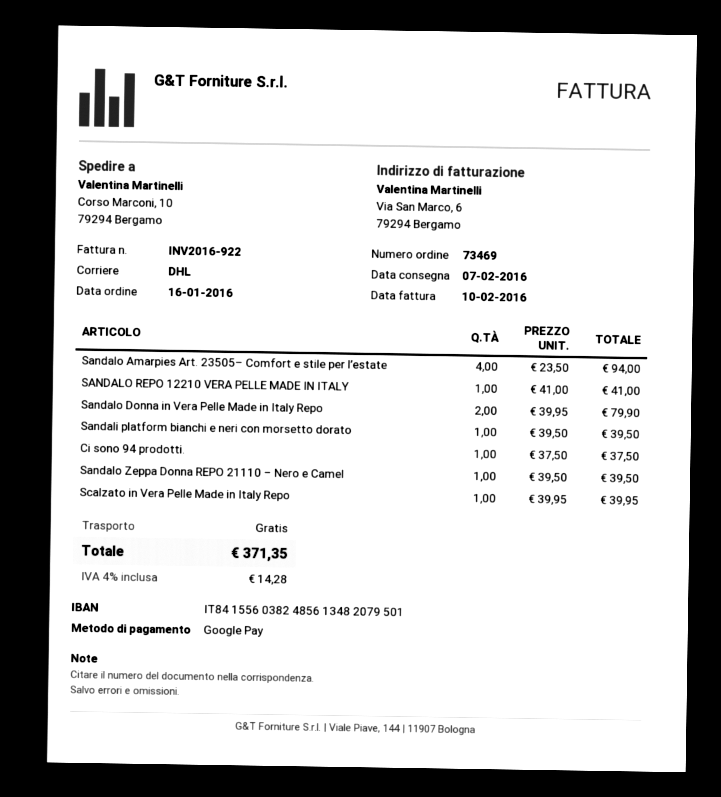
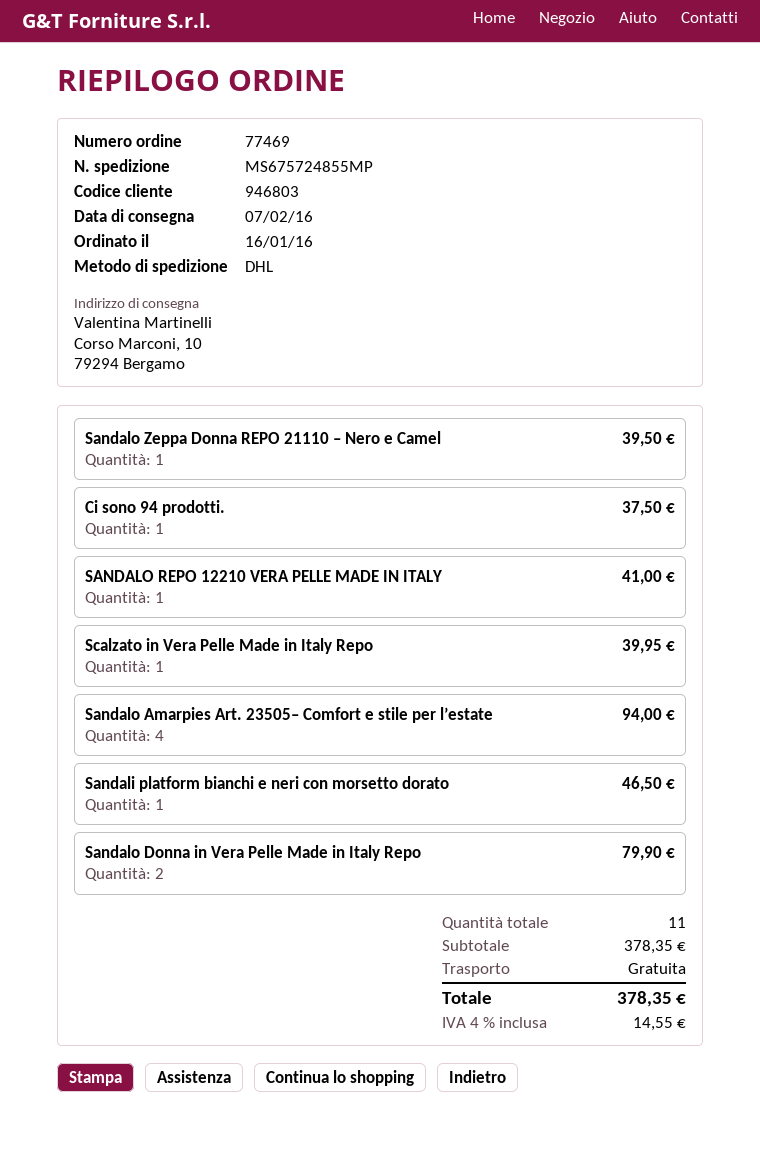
order number: 73469 -> 77469
Sandali platform bianchi e neri con morsetto dorato: 1 for 39.50 -> 1 for 46.50
tax: 4% = 14.28 -> 4% = 14.55
total: 371.35 -> 378.35

